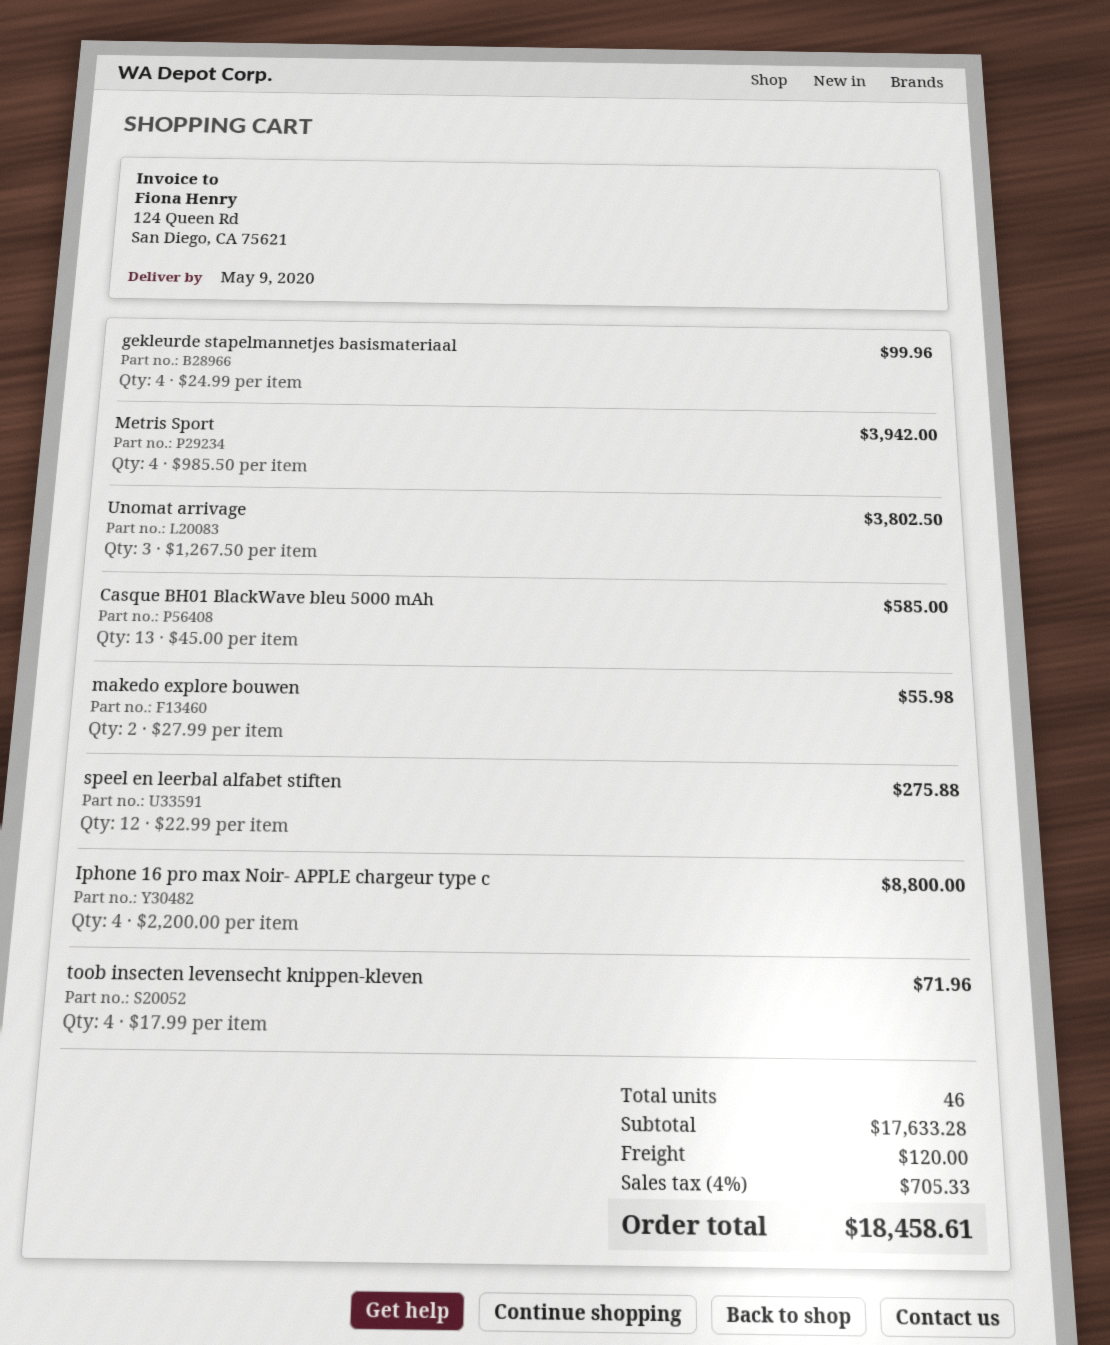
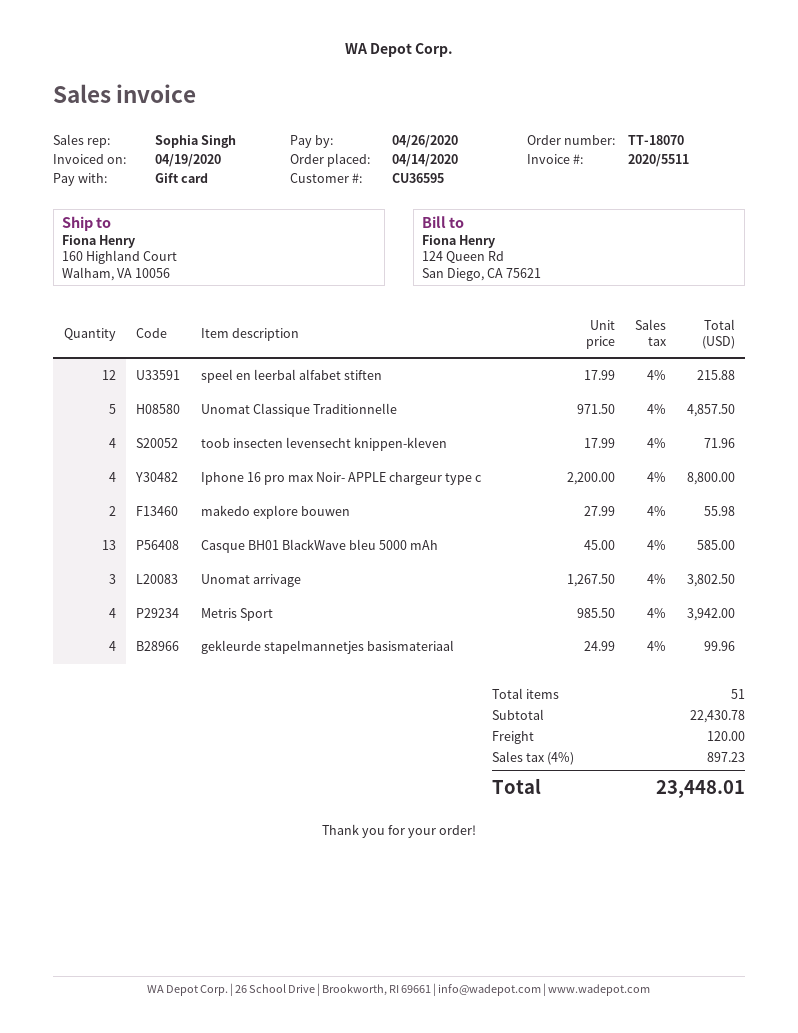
speel en leerbal alfabet stiften: 12 x 22.99 = 275.88 -> 12 x 17.99 = 215.88
Unomat Classique Traditionnelle: none -> 5 x 971.50 = 4857.50
total quantity: 46 -> 51
subtotal: 17633.28 -> 22430.78
tax: 4% = 705.33 -> 4% = 897.23
total: 18458.61 -> 23448.01

